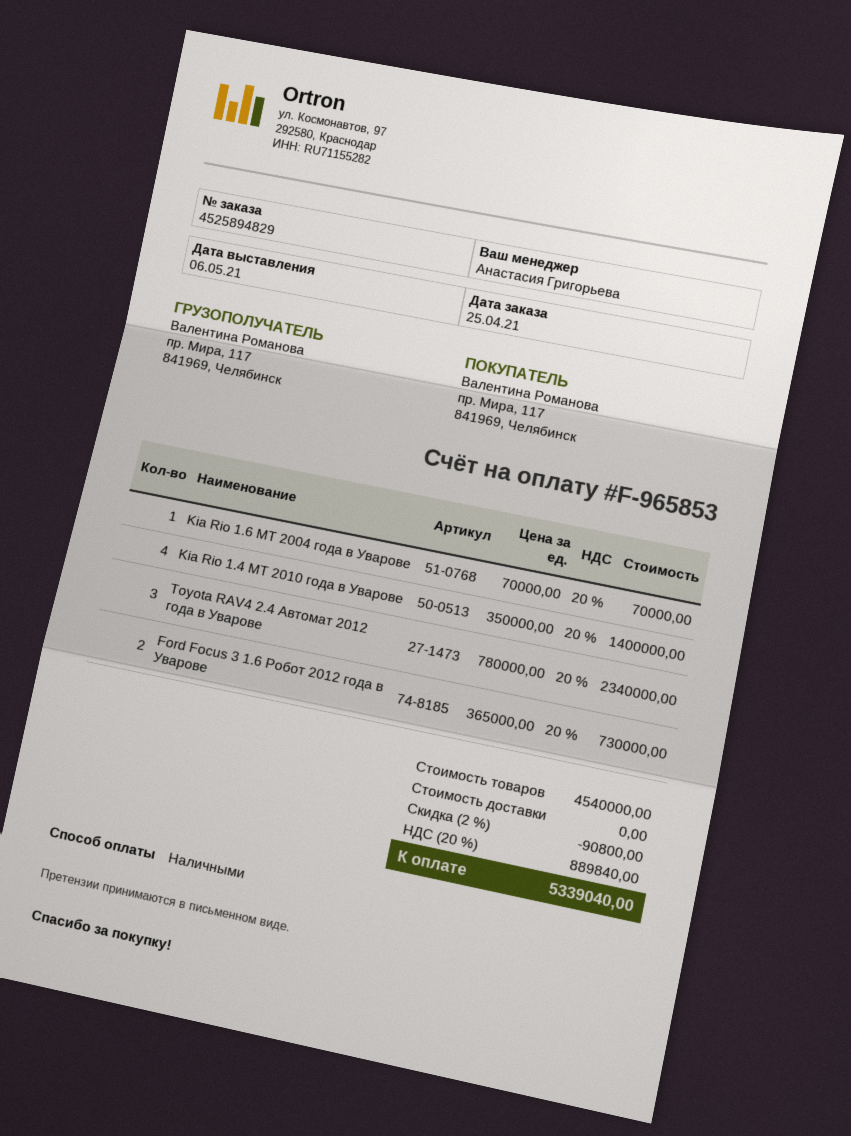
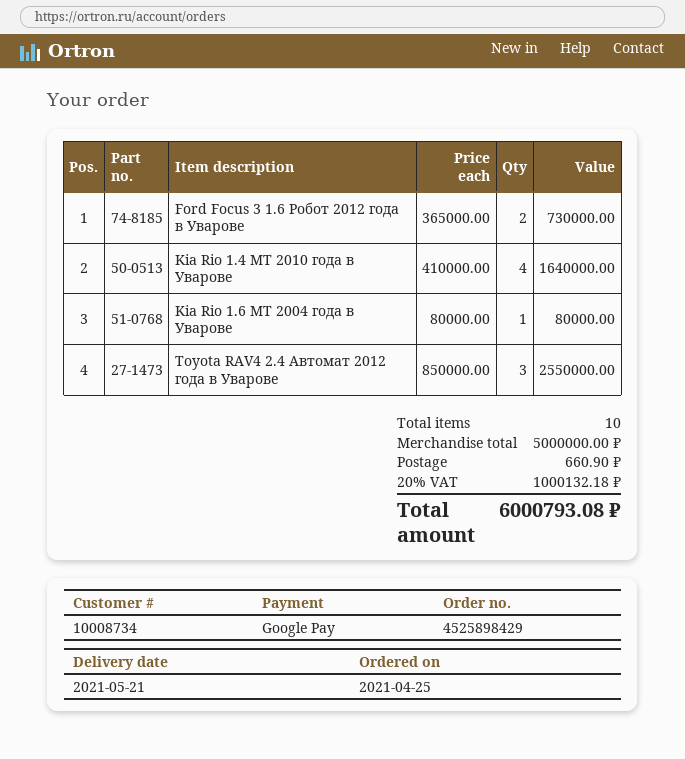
order number: 4525894829 -> 4525898429
payment method: cash -> Google Pay
Kia Rio 1.6 МТ 2004 года в Уварове: 1 x 70000.00 = 70000.00 -> 1 x 80000.00 = 80000.00
Kia Rio 1.4 МТ 2010 года в Уварове: 4 x 350000.00 = 1400000.00 -> 4 x 410000.00 = 1640000.00
Toyota RAV4 2.4 Автомат 2012 года в Уварове: 3 x 780000.00 = 2340000.00 -> 3 x 850000.00 = 2550000.00
subtotal: 4540000.00 -> 5000000.00
discount: 2% = 90800.00 -> none
shipping: 0.00 -> 660.90
tax: 20% = 889840.00 -> 20% = 1000132.18
total: 5339040.00 -> 6000793.08

